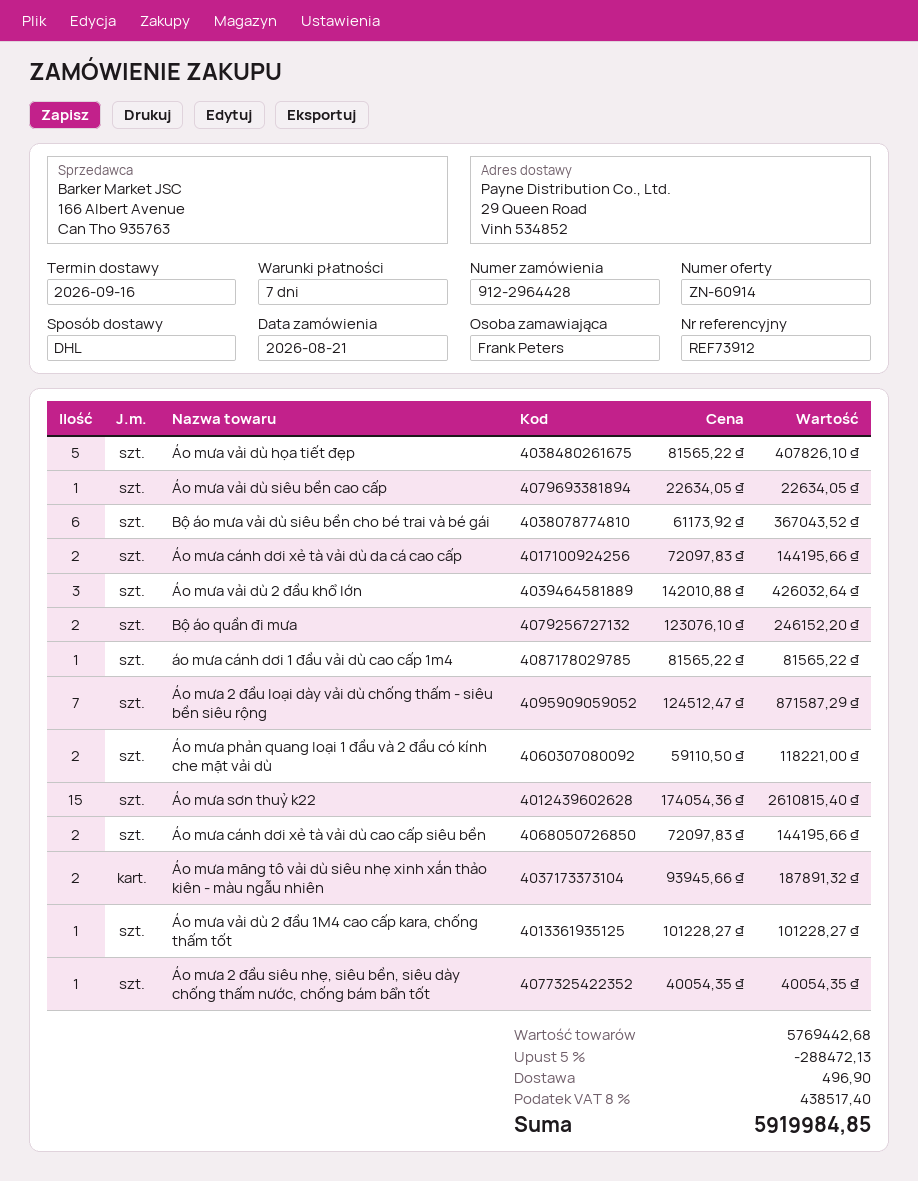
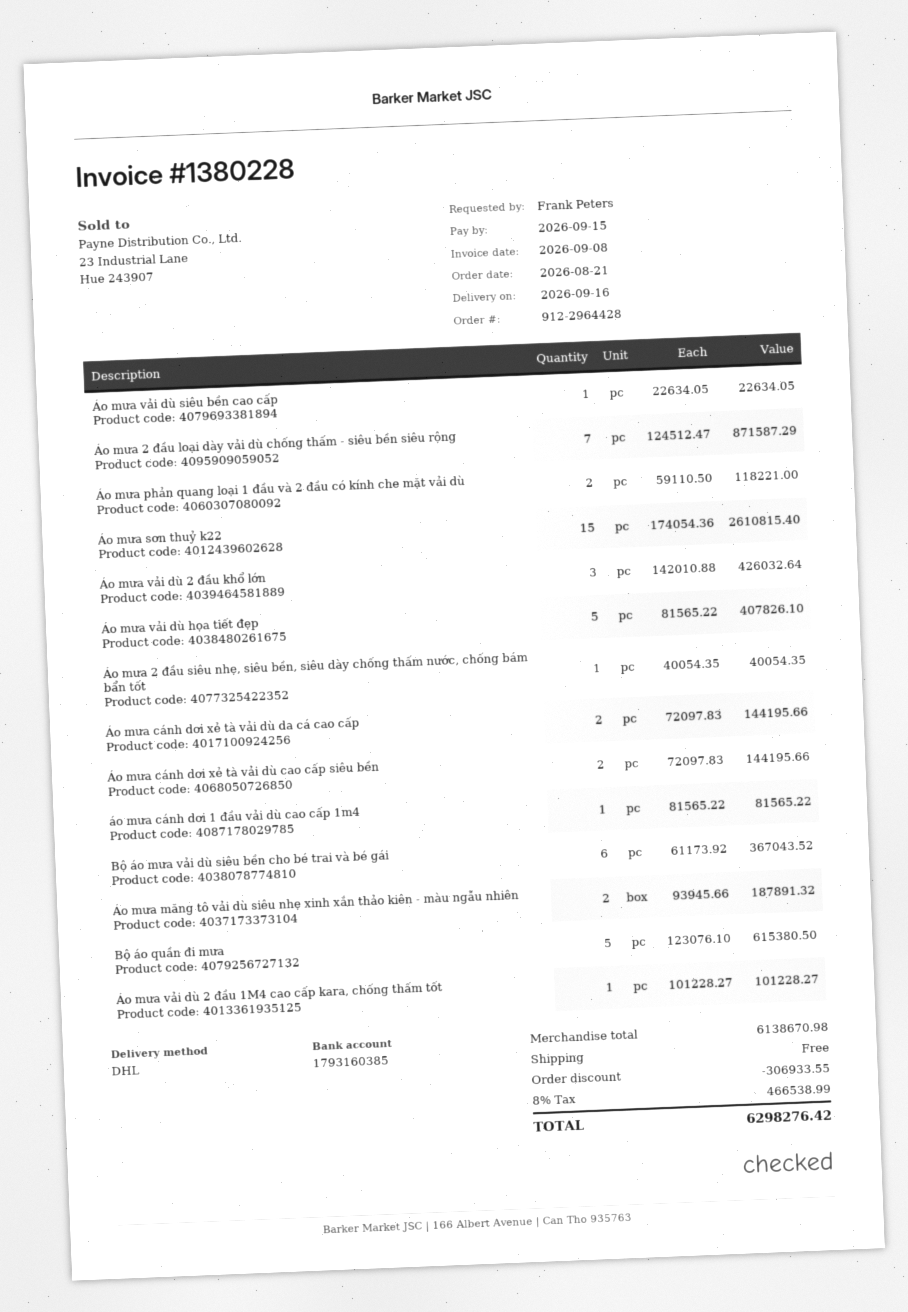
Bộ áo quần đi mưa: 2 x 123076.10 = 246152.20 -> 5 x 123076.10 = 615380.50
subtotal: 5769442.68 -> 6138670.98
discount: 288472.13 -> 306933.55
shipping: 496.90 -> 0.00
tax: 8% = 438517.40 -> 8% = 466538.99
total: 5919984.85 -> 6298276.42

